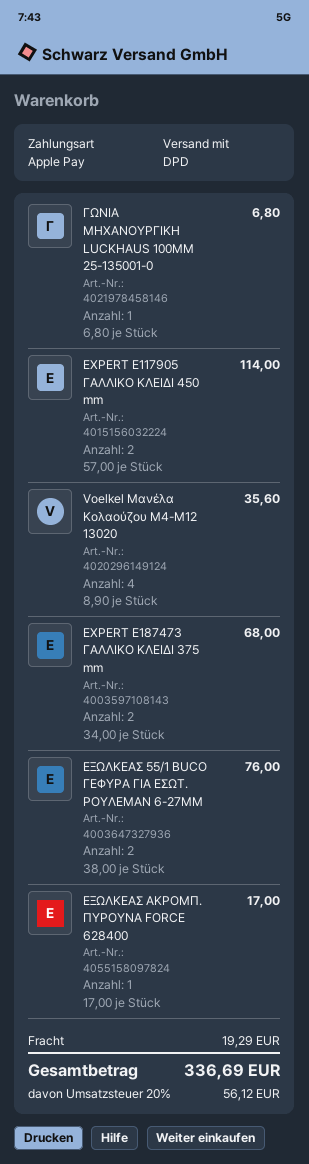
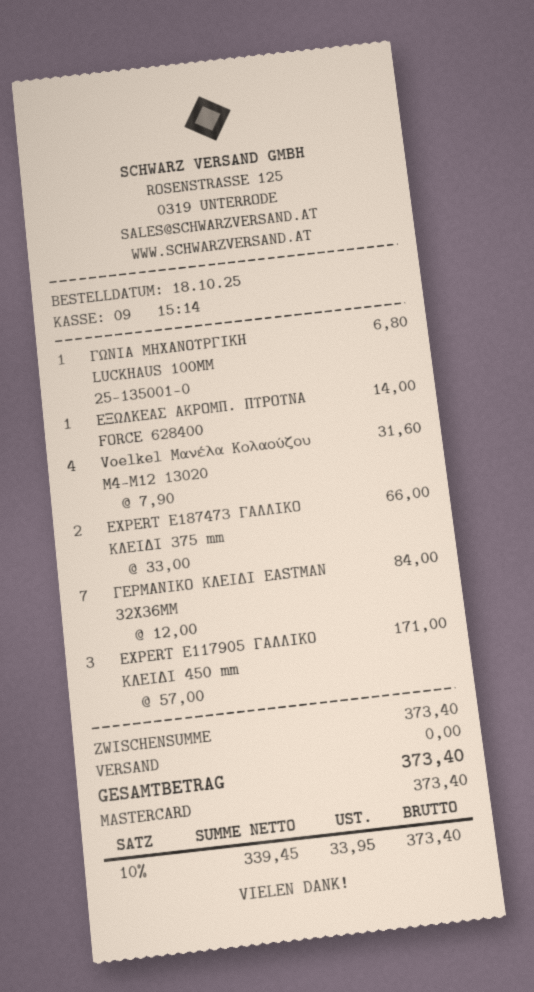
payment method: Apple Pay -> Mastercard
EXPERT E117905 ΓΑΛΛΙΚΟ ΚΛΕΙΔΙ 450 mm: 2 x 57.00 = 114.00 -> 3 x 57.00 = 171.00
Voelkel Μανέλα Κολαούζου Μ4-Μ12 13020: 4 x 8.90 = 35.60 -> 4 x 7.90 = 31.60
EXPERT E187473 ΓΑΛΛΙΚΟ ΚΛΕΙΔΙ 375 mm: 2 x 34.00 = 68.00 -> 2 x 33.00 = 66.00
ΕΞΩΛΚΕΑΣ 55/1 BUCO ΓΕΦΥΡΑ ΓΙΑ ΕΣΩΤ. ΡΟΥΛΕΜΑΝ 6-27ΜΜ: 2 x 38.00 = 76.00 -> none
ΕΞΩΛΚΕΑΣ ΑΚΡΟΜΠ. ΠΥΡΟΥΝΑ FORCE 628400: 1 x 17.00 = 17.00 -> 1 x 14.00 = 14.00
ΓΕΡΜΑΝΙΚΟ ΚΛΕΙΔΙ EASTMAN 32Χ36ΜΜ: none -> 7 x 12.00 = 84.00
shipping: 19.29 -> 0.00
tax: 20% = 56.12 -> 10% = 33.95
total: 336.69 -> 373.40

